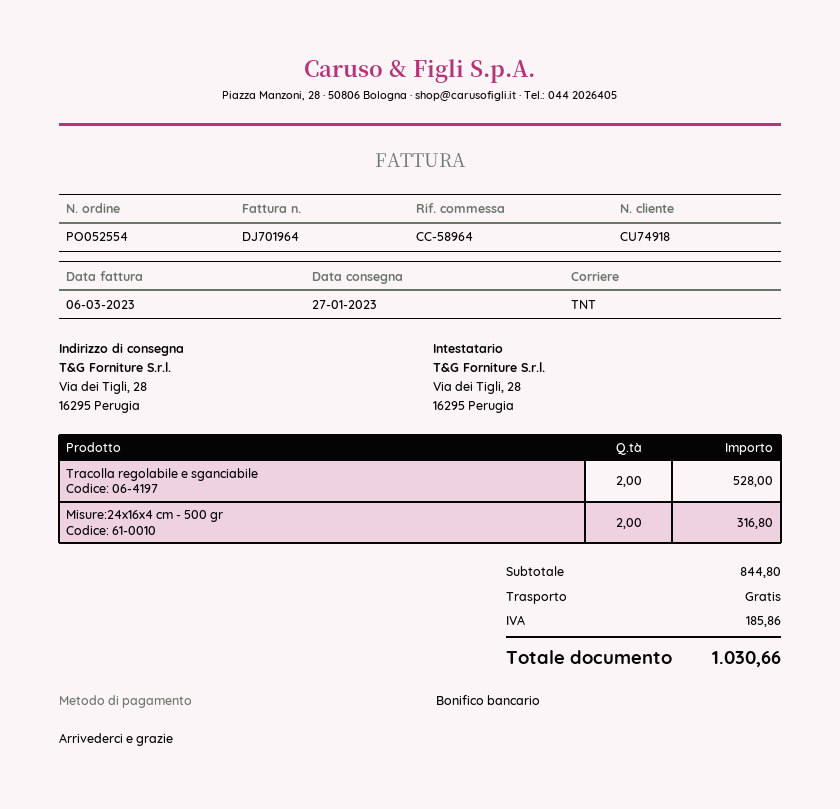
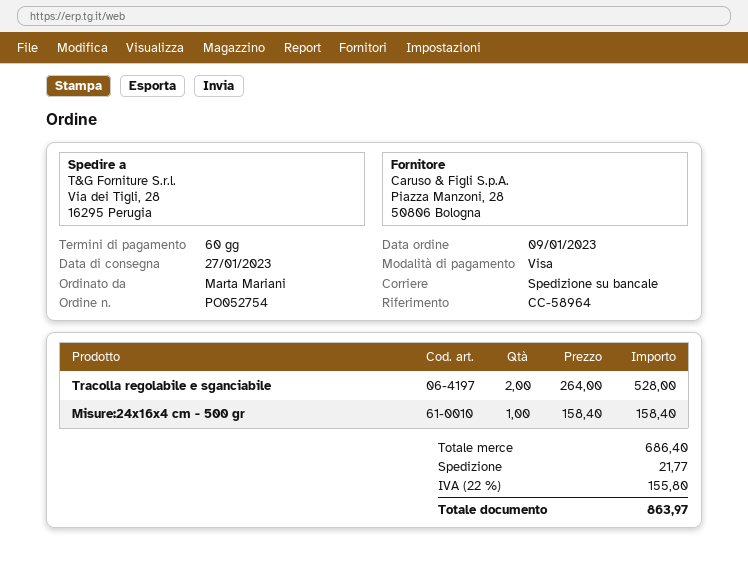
order number: PO052554 -> PO052754
payment method: bank transfer -> Visa
shipping method: TNT -> pallet freight
Misure:24x16x4 cm - 500 gr: 2 for 316.80 -> 1 for 158.40
subtotal: 844.80 -> 686.40
shipping: 0.00 -> 21.77
tax: 185.86 -> 155.80
total: 1030.66 -> 863.97

